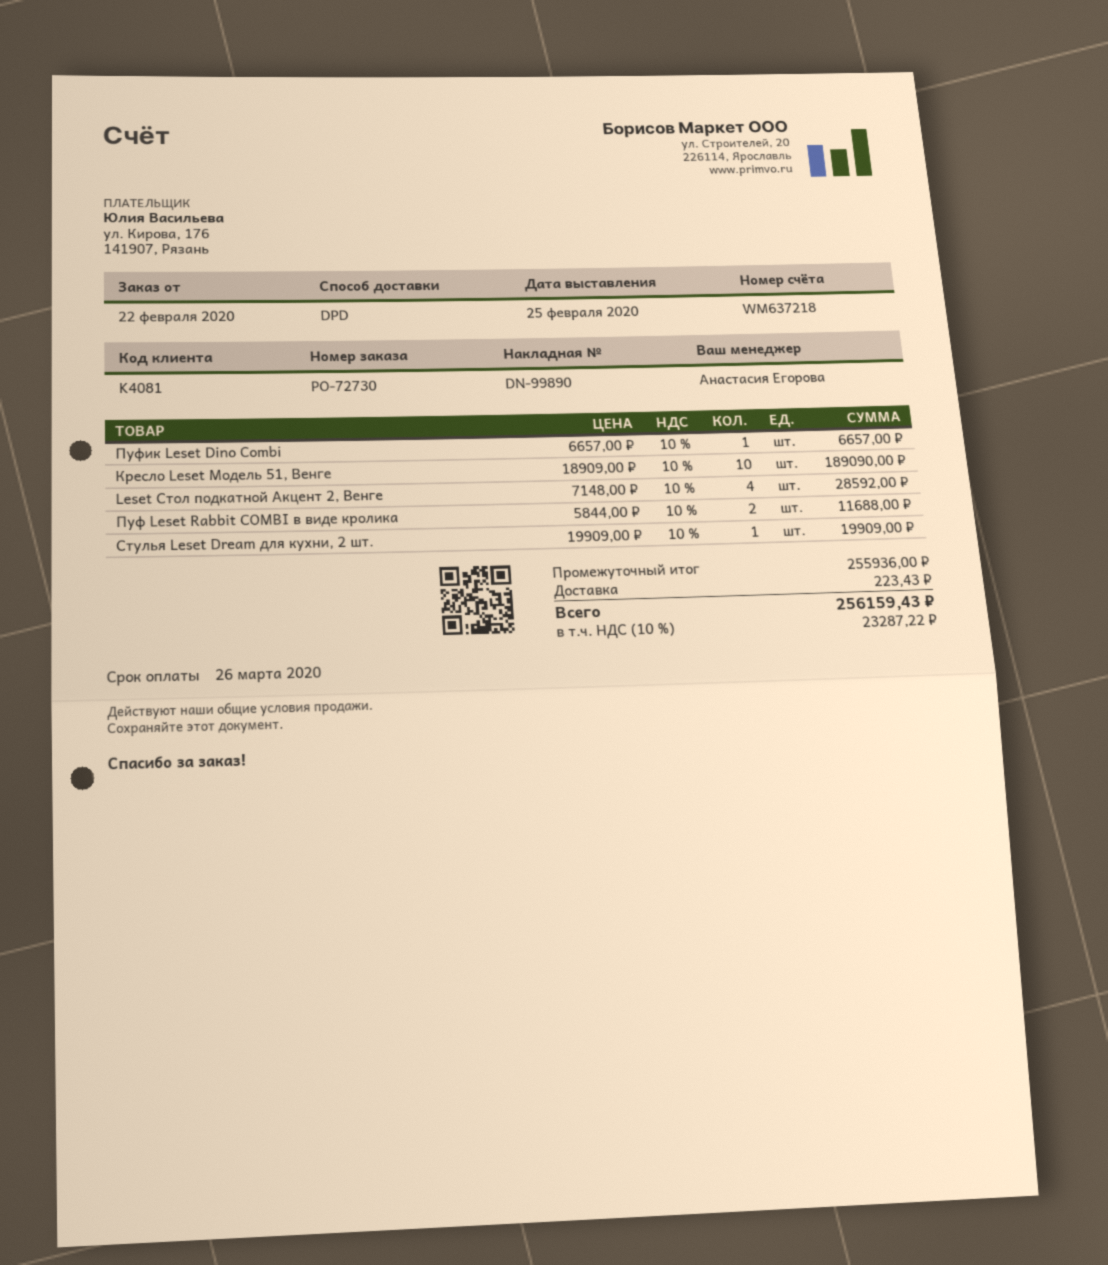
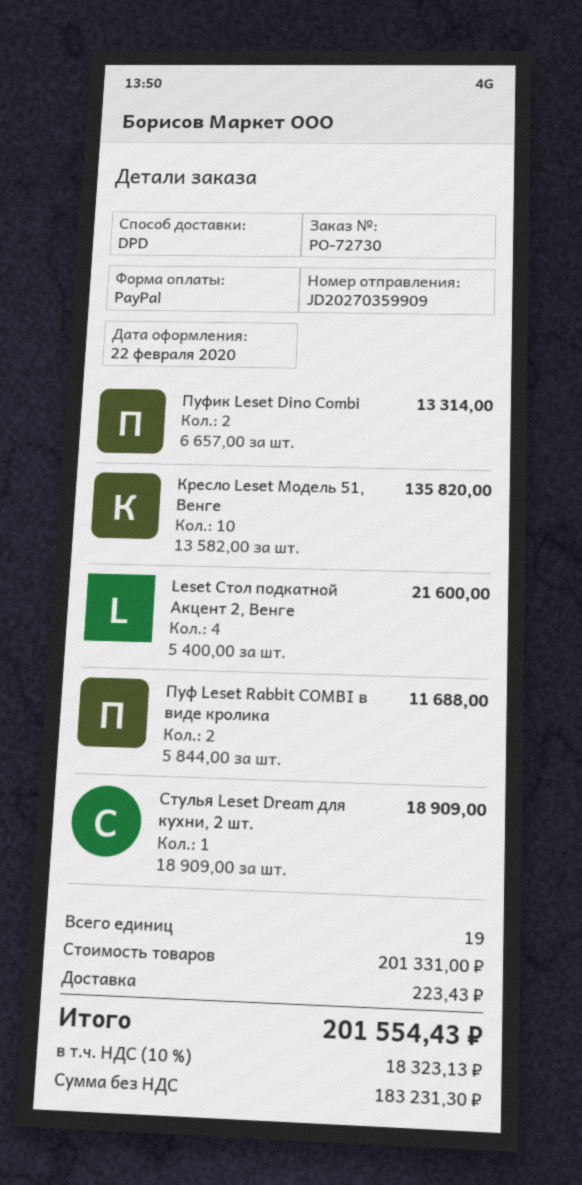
Пуфик Leset Dino Combi: 1 x 6657.00 = 6657.00 -> 2 x 6657.00 = 13314.00
Кресло Leset Модель 51, Венге: 10 x 18909.00 = 189090.00 -> 10 x 13582.00 = 135820.00
Leset Стол подкатной Акцент 2, Венге: 4 x 7148.00 = 28592.00 -> 4 x 5400.00 = 21600.00
Стулья Leset Dream для кухни, 2 шт.: 1 x 19909.00 = 19909.00 -> 1 x 18909.00 = 18909.00
subtotal: 255936.00 -> 201331.00
tax: 10% = 23287.22 -> 10% = 18323.13
total: 256159.43 -> 201554.43

